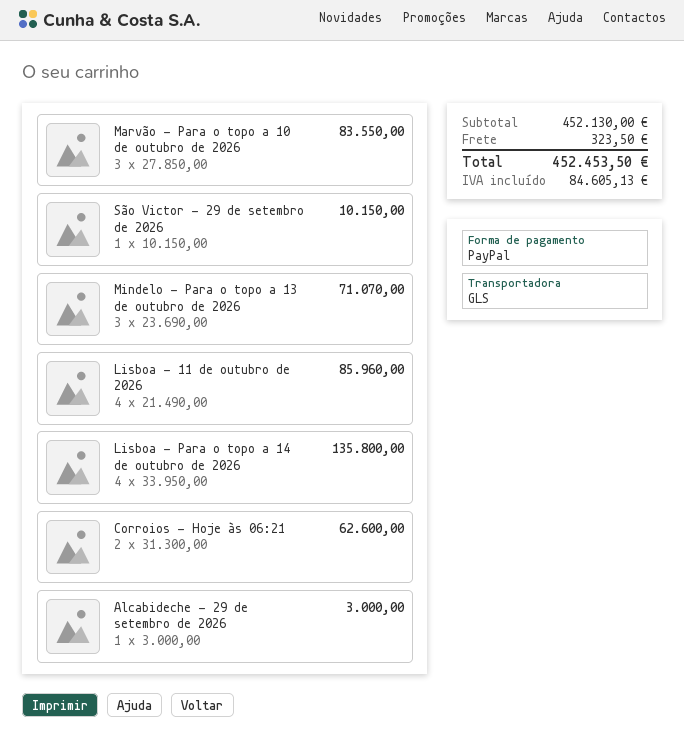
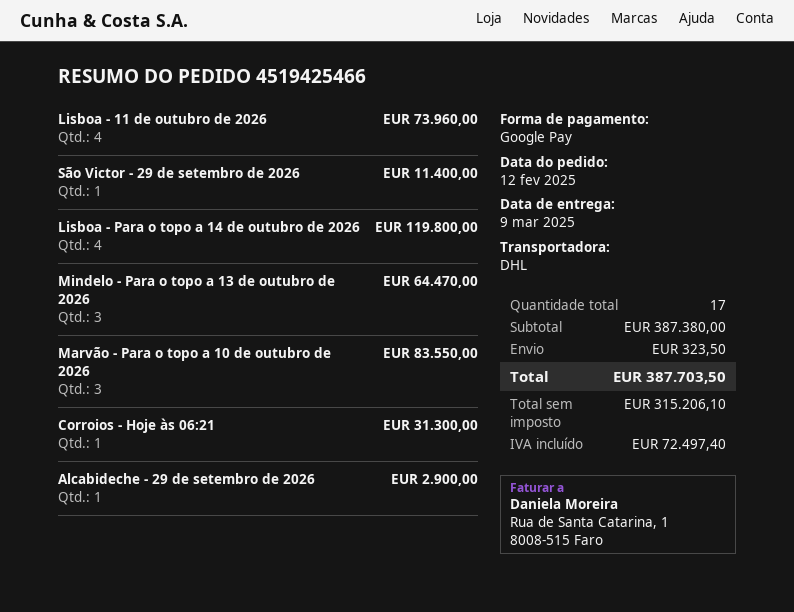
payment method: PayPal -> Google Pay
shipping method: GLS -> DHL
São Victor - 29 de setembro de 2026: 1 for 10150.00 -> 1 for 11400.00
Mindelo - Para o topo a 13 de outubro de 2026: 3 for 71070.00 -> 3 for 64470.00
Lisboa - 11 de outubro de 2026: 4 for 85960.00 -> 4 for 73960.00
Lisboa - Para o topo a 14 de outubro de 2026: 4 for 135800.00 -> 4 for 119800.00
Corroios - Hoje às 06:21: 2 for 62600.00 -> 1 for 31300.00
Alcabideche - 29 de setembro de 2026: 1 for 3000.00 -> 1 for 2900.00
subtotal: 452130.00 -> 387380.00
tax: 84605.13 -> 72497.40
total: 452453.50 -> 387703.50

